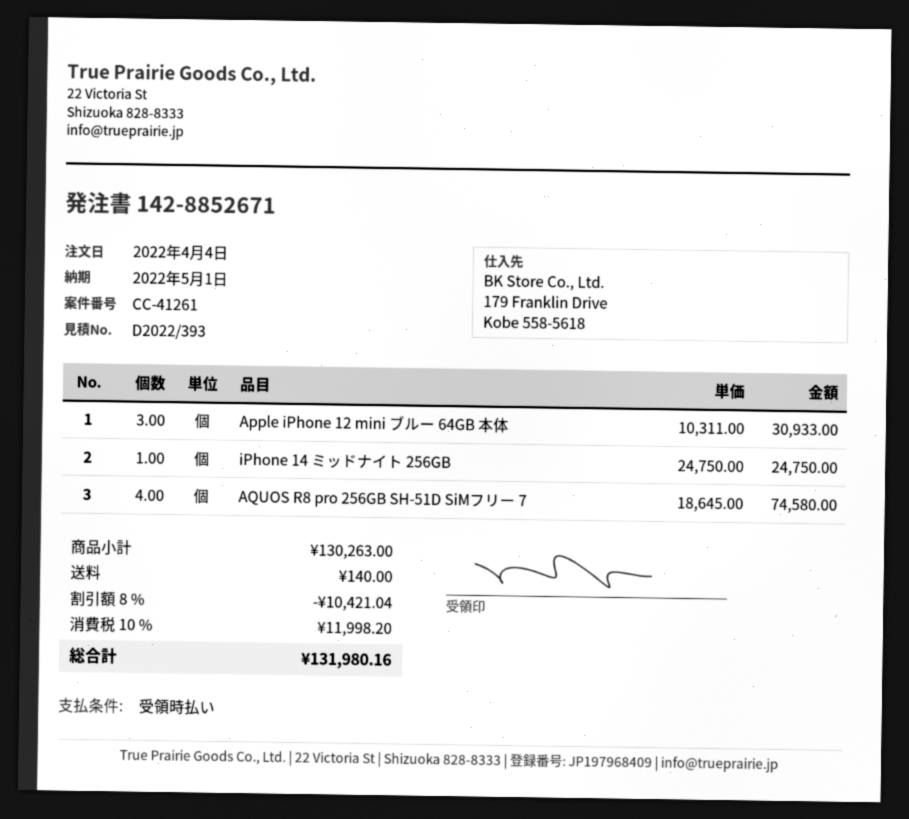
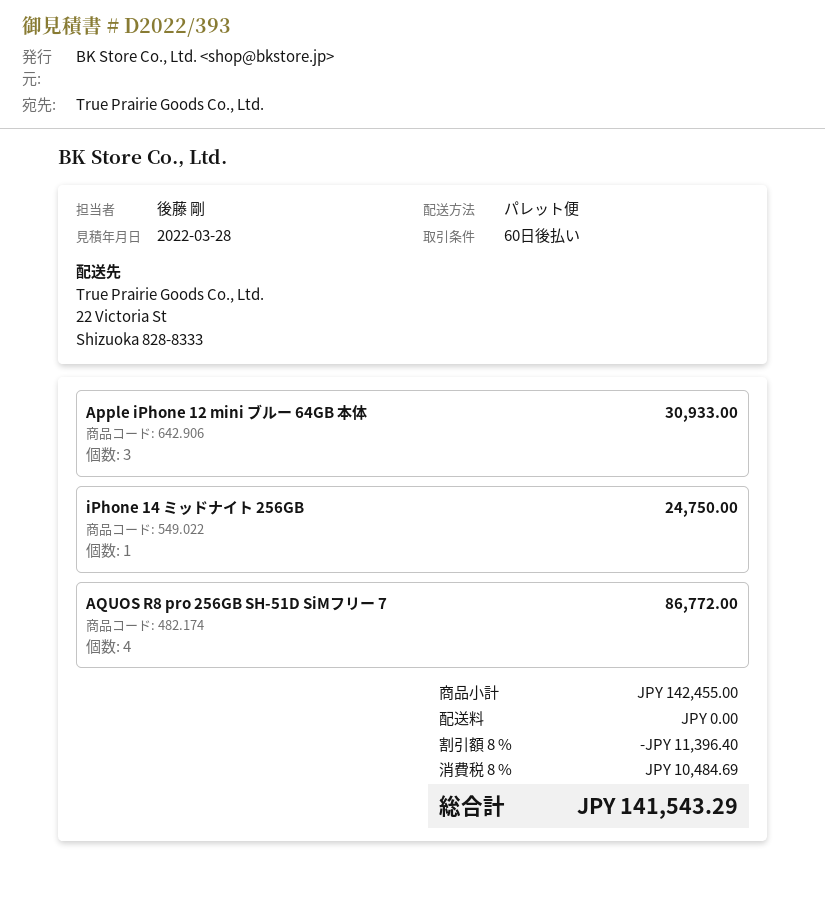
payment terms: on receipt -> 60 days
AQUOS R8 pro 256GB SH-51D SiMフリー 7: 4 for 74580.00 -> 4 for 86772.00
subtotal: 130263.00 -> 142455.00
discount: 8% = 10421.04 -> 8% = 11396.40
shipping: 140.00 -> 0.00
tax: 10% = 11998.20 -> 8% = 10484.69
total: 131980.16 -> 141543.29

